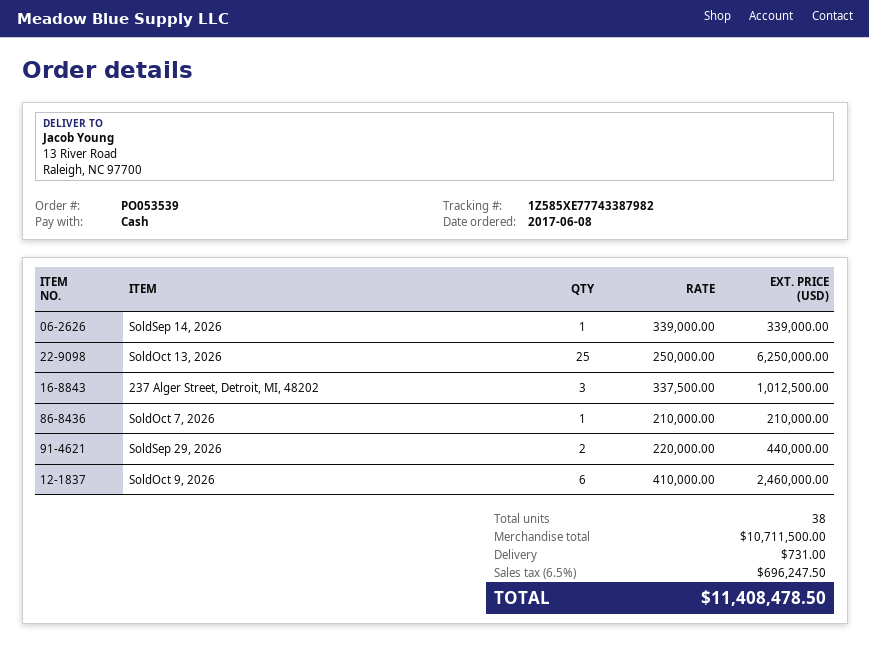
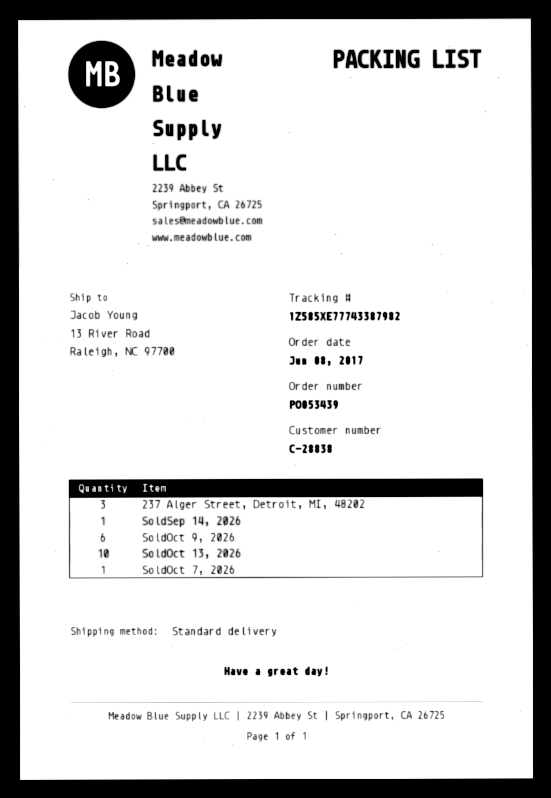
order number: PO053539 -> PO053439
SoldOct 13, 2026: 25 -> 10
SoldSep 29, 2026: 2 -> none

